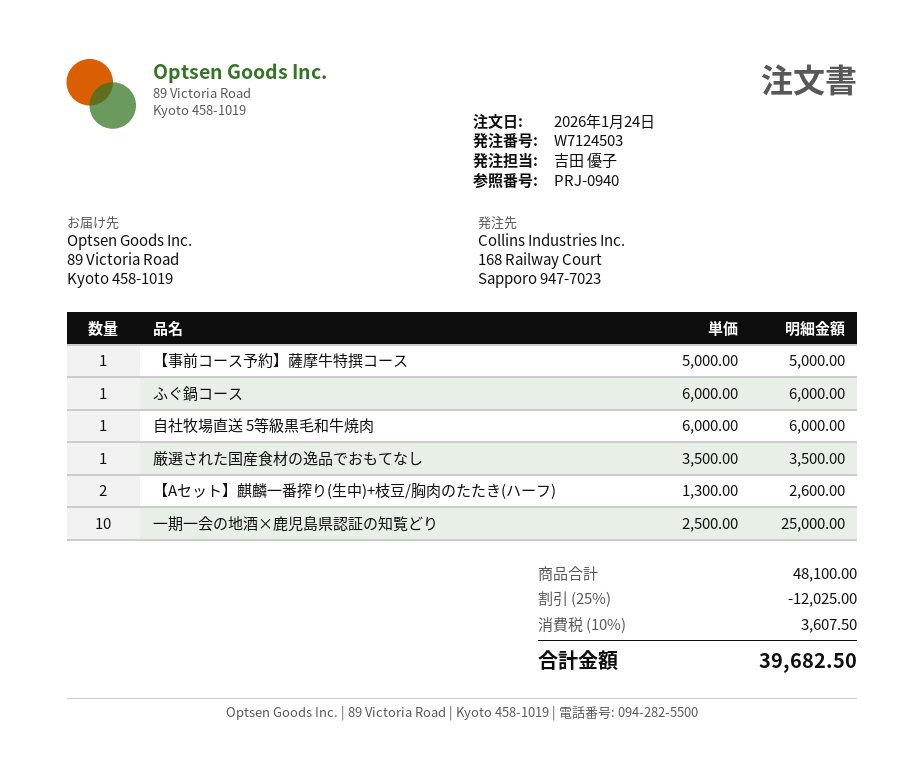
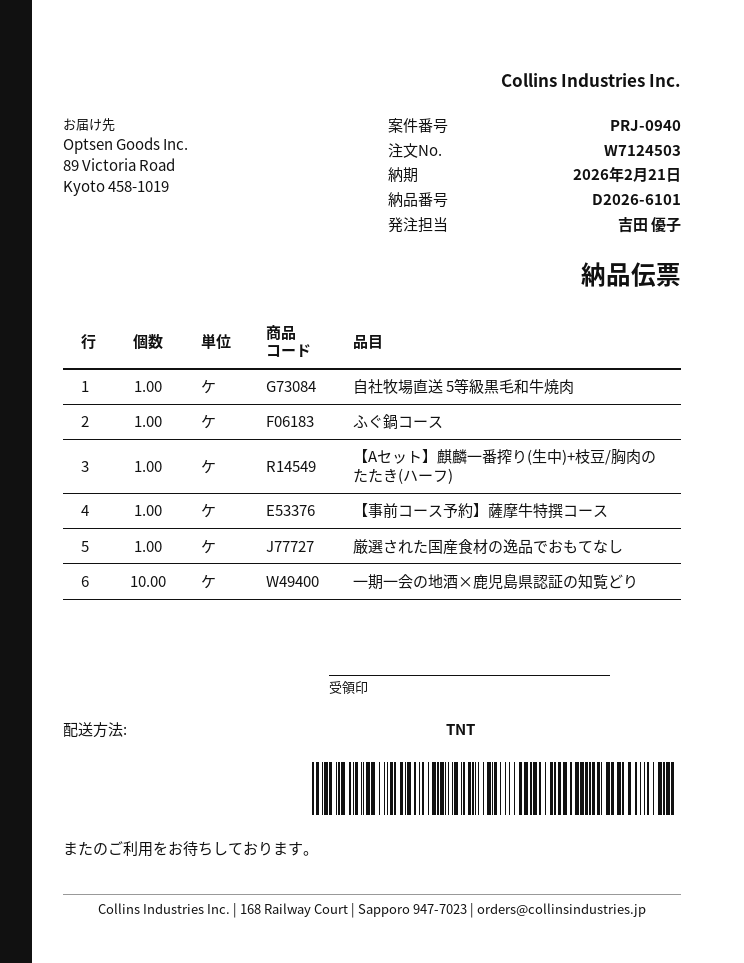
【Aセット】麒麟一番搾り(生中)+枝豆/胸肉のたたき(ハーフ): 2 -> 1

